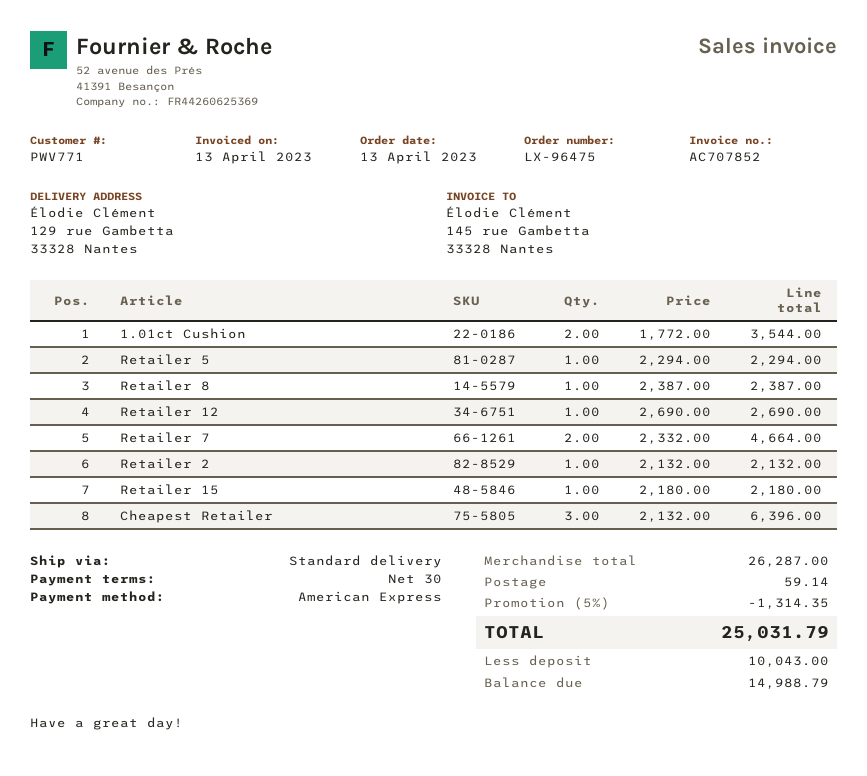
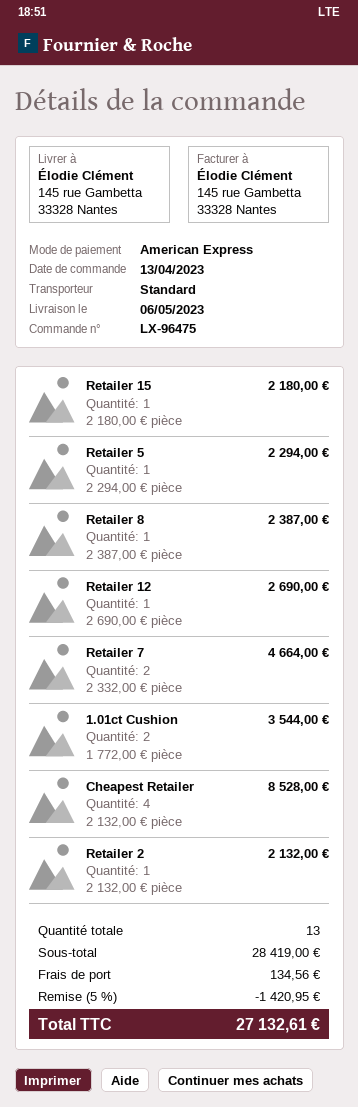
ship to: 129 rue Gambetta, 33328 Nantes -> 145 rue Gambetta, 33328 Nantes
Cheapest Retailer: 3 x 2132.00 = 6396.00 -> 4 x 2132.00 = 8528.00
subtotal: 26287.00 -> 28419.00
discount: 5% = 1314.35 -> 5% = 1420.95
shipping: 59.14 -> 134.56
total: 25031.79 -> 27132.61

